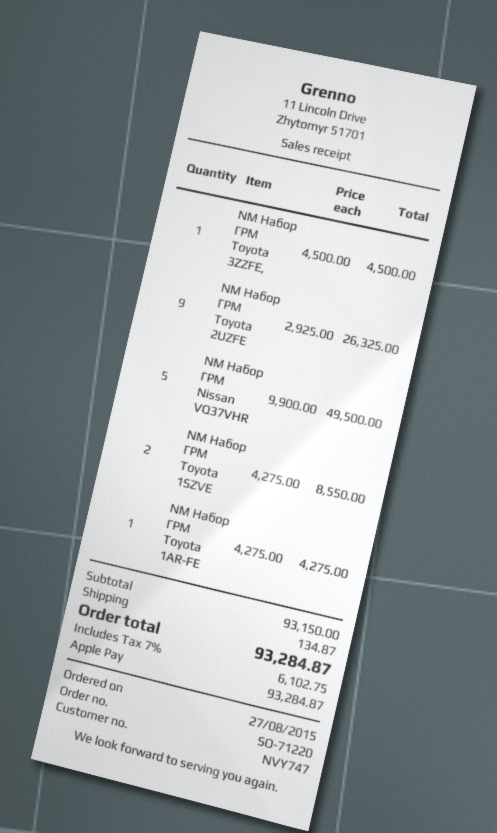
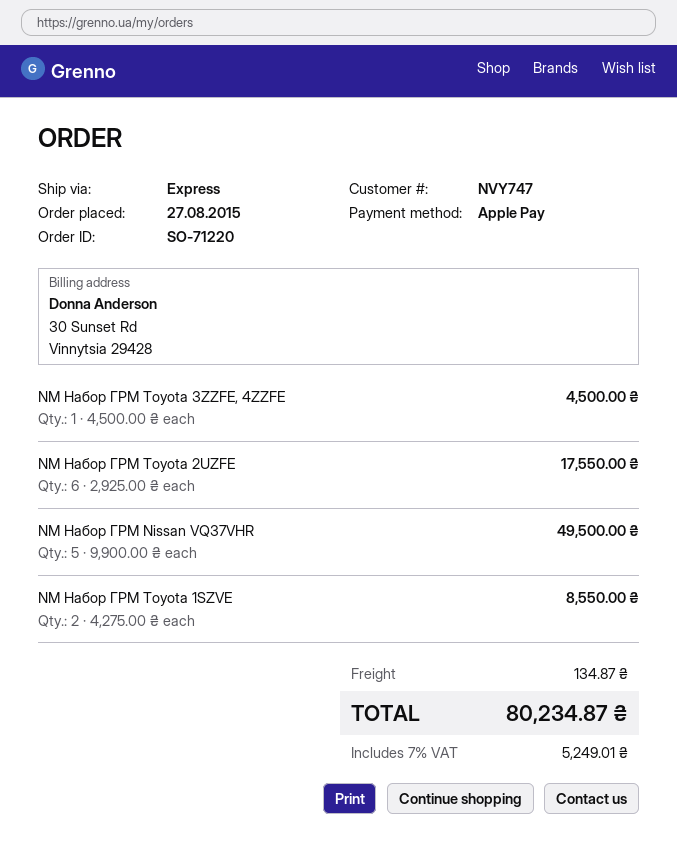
NM Набор ГРМ Toyota 2UZFE: 9 x 2925.00 = 26325.00 -> 6 x 2925.00 = 17550.00
NM Набор ГРМ Toyota 1AR-FE: 1 x 4275.00 = 4275.00 -> none
tax: 7% = 6102.75 -> 7% = 5249.01
total: 93284.87 -> 80234.87

